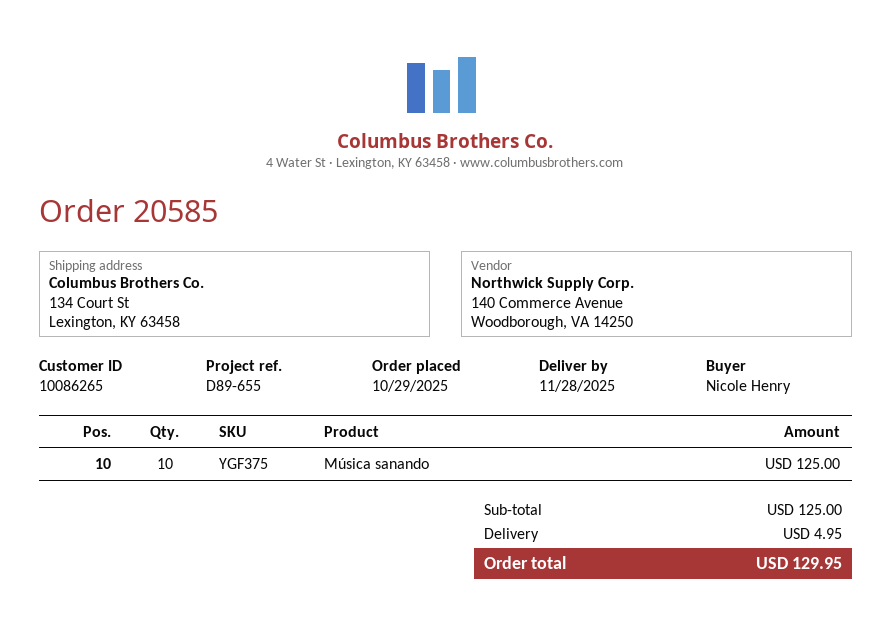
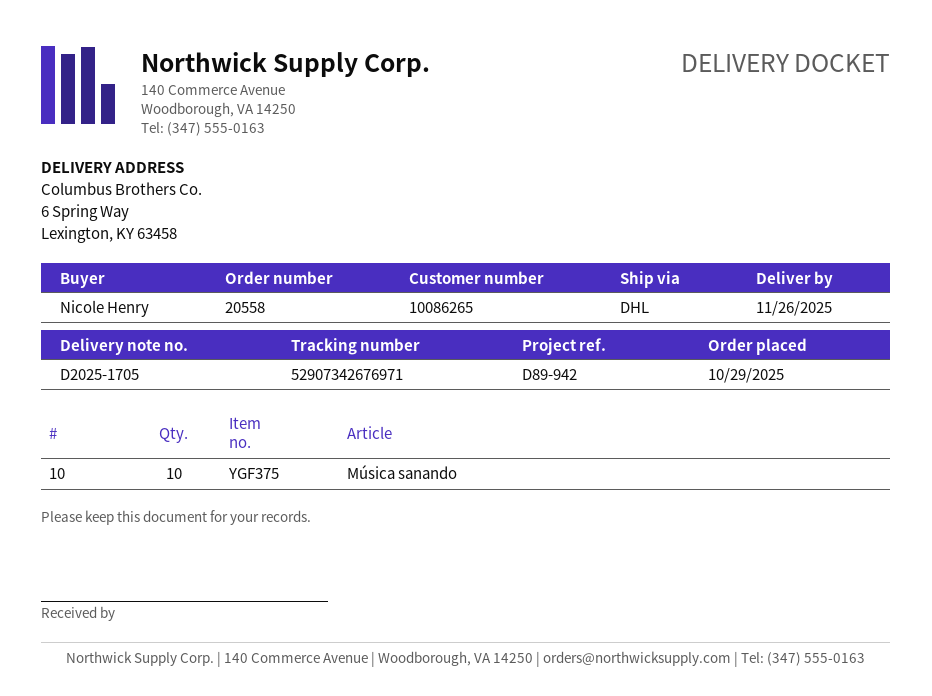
order number: 20585 -> 20558
delivery date: 2025-11-28 -> 2025-11-26
reference: D89-655 -> D89-942
ship to: 134 Court St, Lexington, KY 63458 -> 6 Spring Way, Lexington, KY 63458

